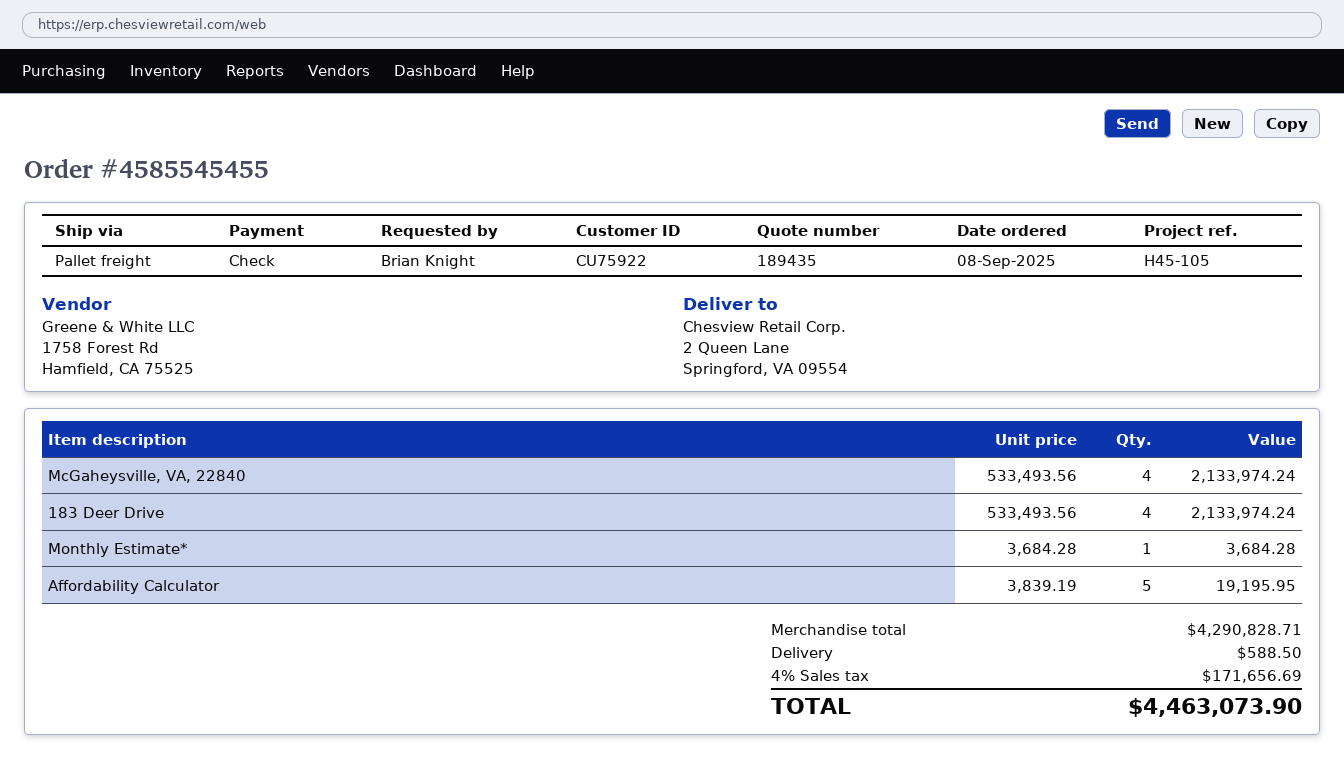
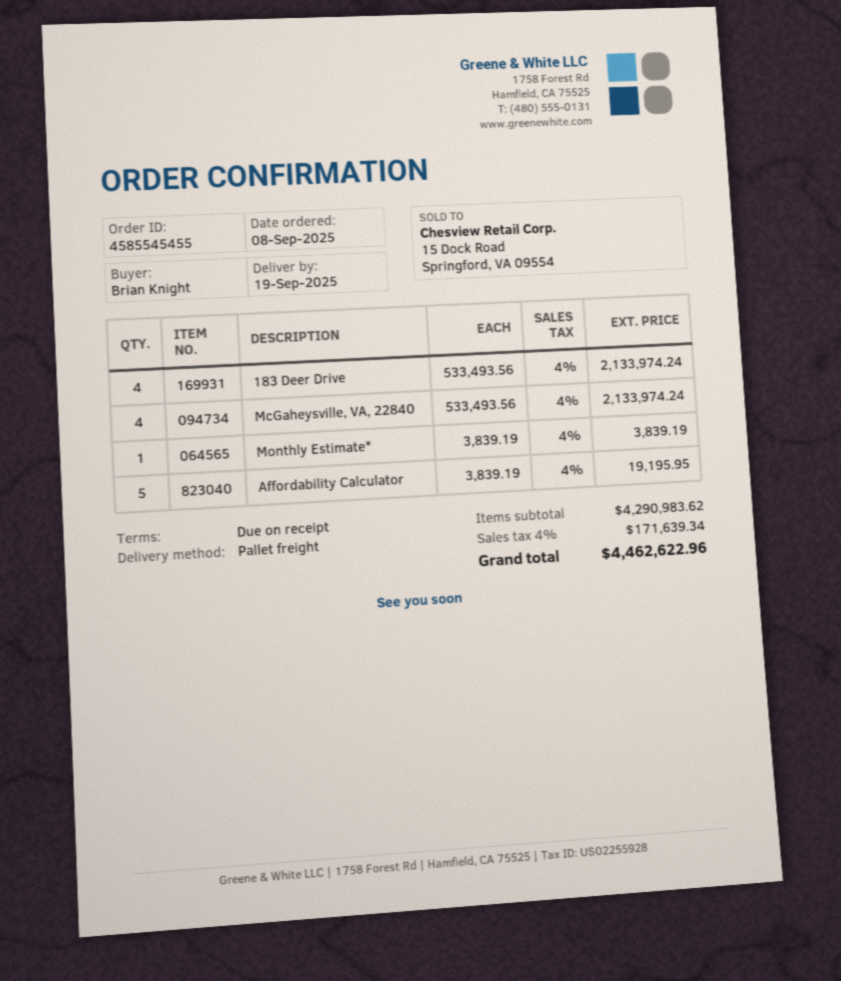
Monthly Estimate*: 1 x 3684.28 = 3684.28 -> 1 x 3839.19 = 3839.19
subtotal: 4290828.71 -> 4290983.62
shipping: 588.50 -> none
tax: 4% = 171656.69 -> 4% = 171639.34
total: 4463073.90 -> 4462622.96

